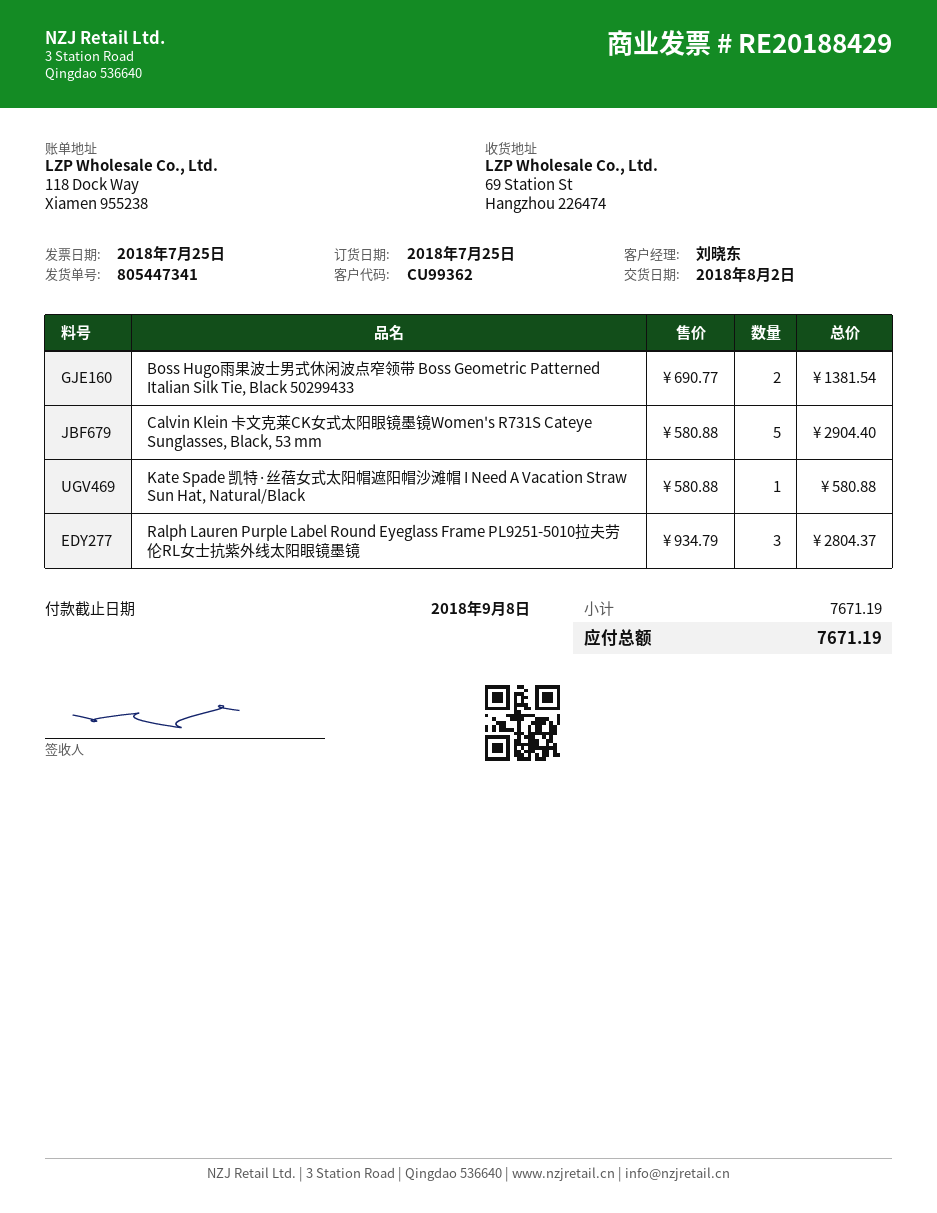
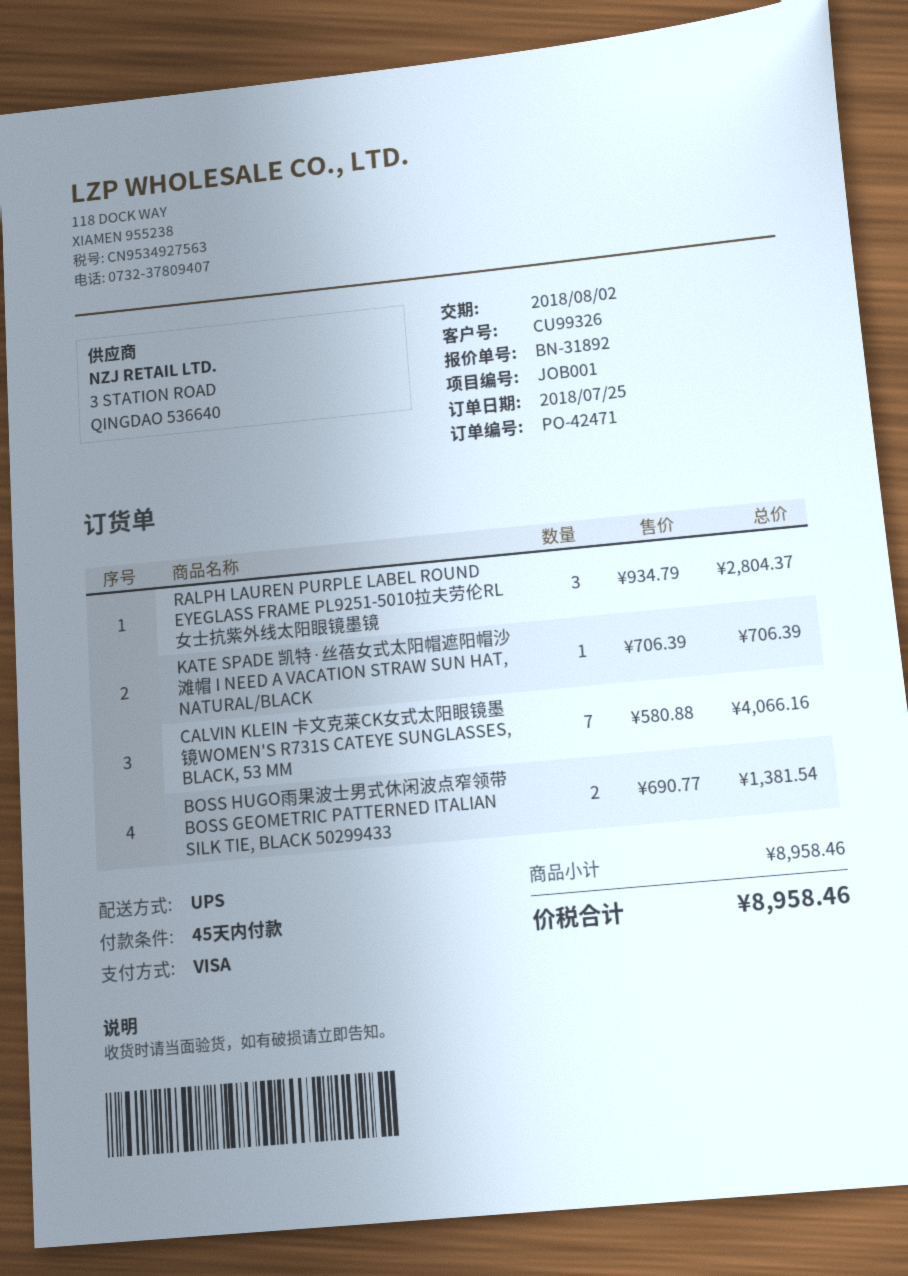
customer number: CU99362 -> CU99326
Calvin Klein 卡文克莱CK女式太阳眼镜墨镜Women's R731S Cateye Sunglasses, Black, 53 mm: 5 x 580.88 = 2904.40 -> 7 x 580.88 = 4066.16
Kate Spade 凯特·丝蓓女式太阳帽遮阳帽沙滩帽 I Need A Vacation Straw Sun Hat, Natural/Black: 1 x 580.88 = 580.88 -> 1 x 706.39 = 706.39
subtotal: 7671.19 -> 8958.46
total: 7671.19 -> 8958.46

